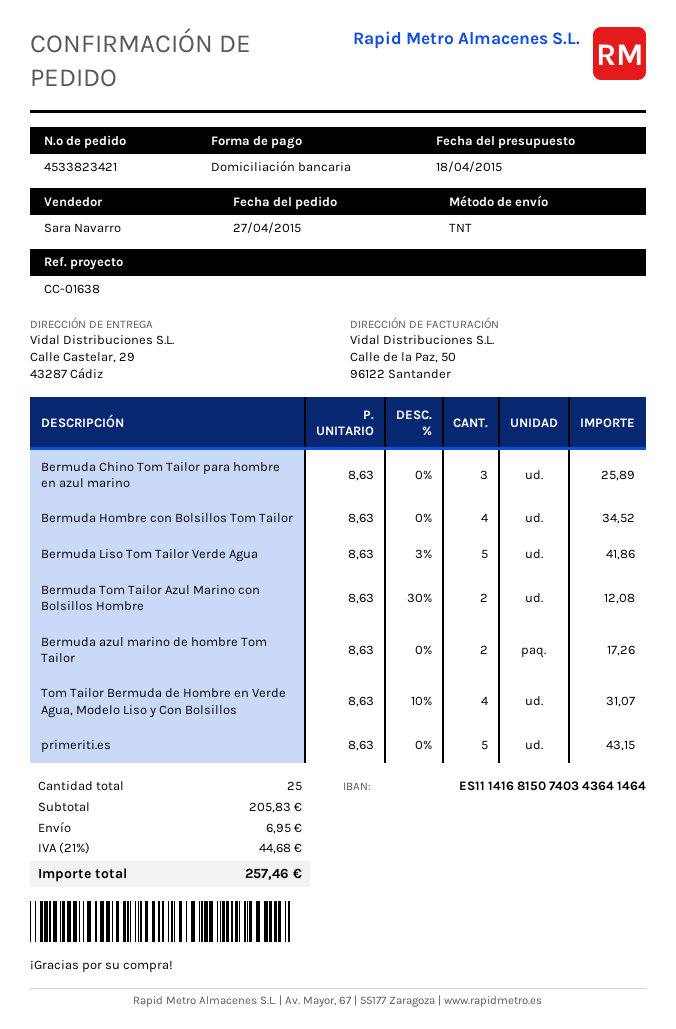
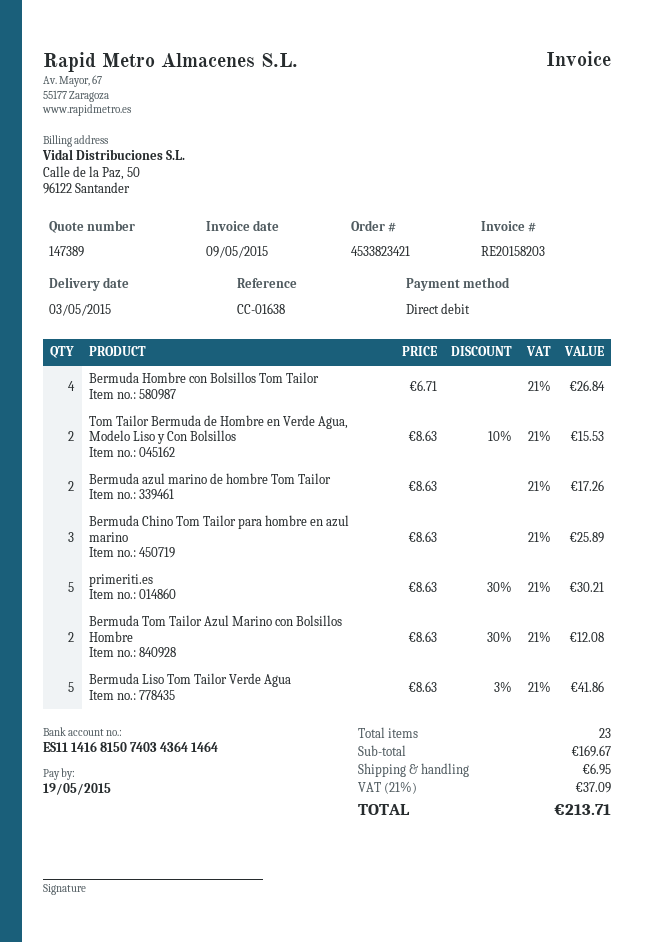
Bermuda Hombre con Bolsillos Tom Tailor: 4 x 8.63 = 34.52 -> 4 x 6.71 = 26.84
Tom Tailor Bermuda de Hombre en Verde Agua, Modelo Liso y Con Bolsillos: 4 x 8.63 - 10% = 31.07 -> 2 x 8.63 - 10% = 15.53
primeriti.es: 5 x 8.63 = 43.15 -> 5 x 8.63 - 30% = 30.21
total quantity: 25 -> 23
subtotal: 205.83 -> 169.67
tax: 21% = 44.68 -> 21% = 37.09
total: 257.46 -> 213.71

